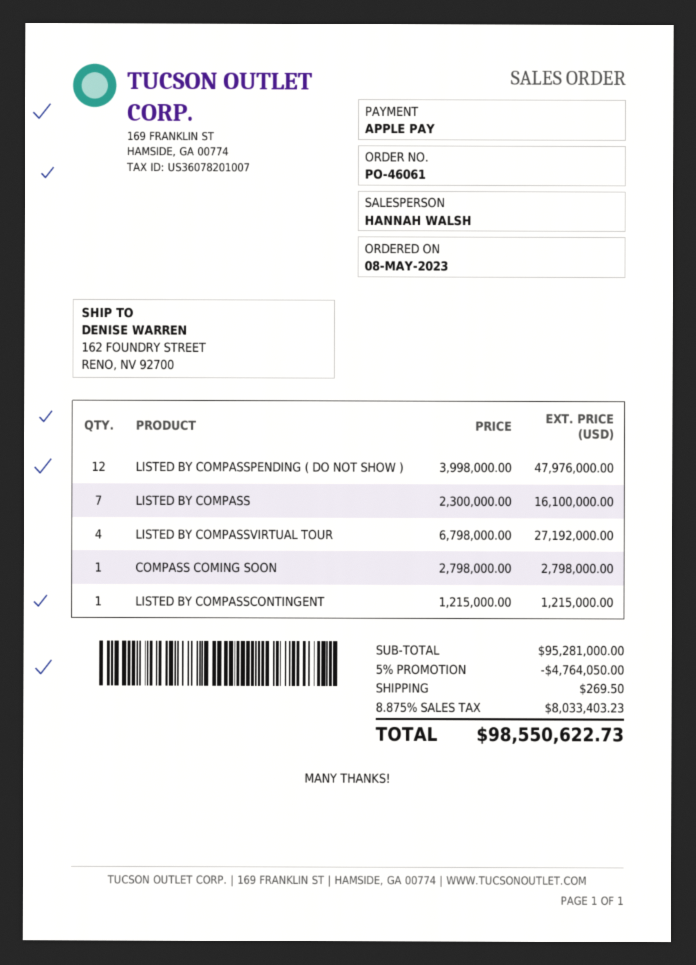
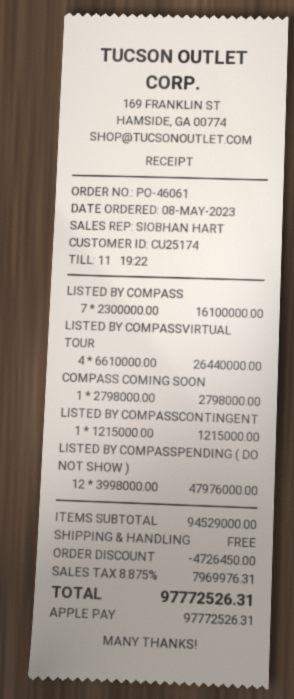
sales rep: HANNAH WALSH -> SIOBHAN HART
LISTED BY COMPASSVIRTUAL TOUR: 4 x 6798000.00 = 27192000.00 -> 4 x 6610000.00 = 26440000.00
subtotal: 95281000.00 -> 94529000.00
discount: 4764050.00 -> 4726450.00
shipping: 269.50 -> 0.00
tax: 8.875% = 8033403.23 -> 8.875% = 7969976.31
total: 98550622.73 -> 97772526.31

